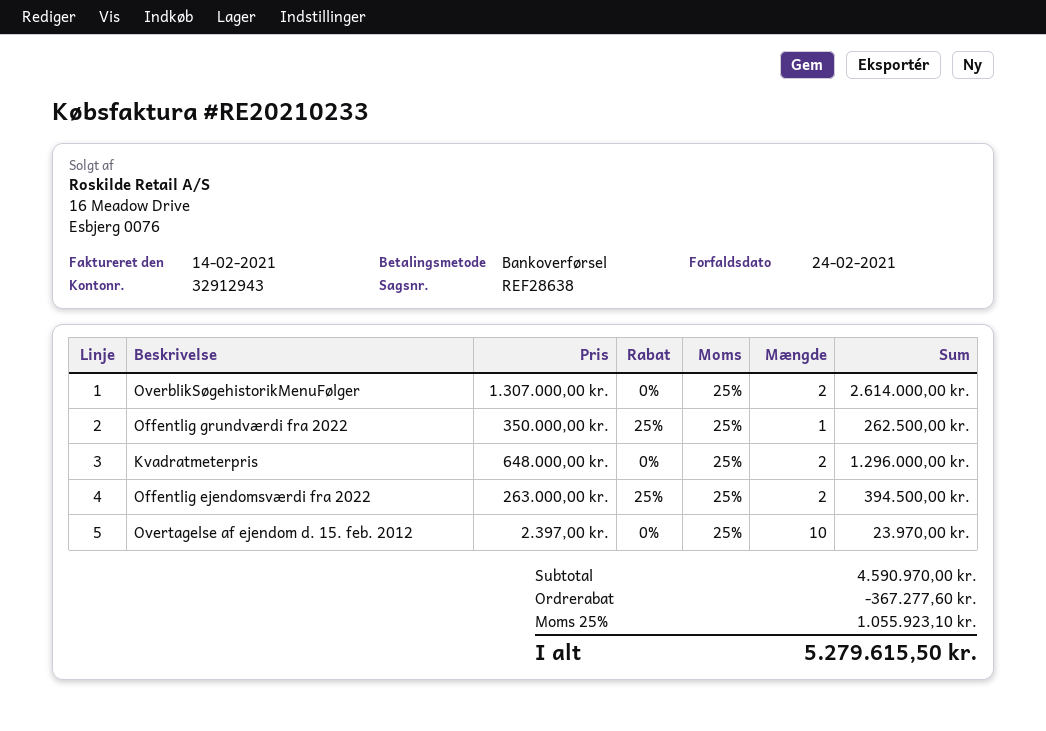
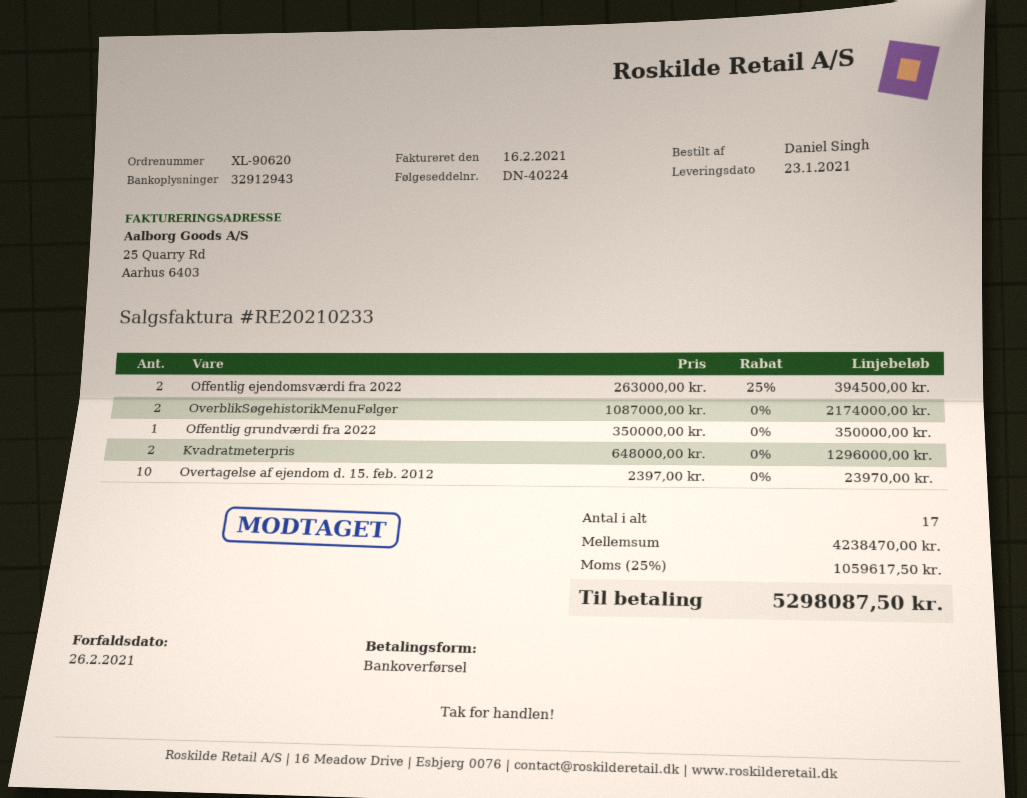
invoice date: 2021-02-14 -> 2021-02-16
due date: 2021-02-24 -> 2021-02-26
OverblikSøgehistorikMenuFølger: 2 x 1307000.00 = 2614000.00 -> 2 x 1087000.00 = 2174000.00
Offentlig grundværdi fra 2022: 1 x 350000.00 - 25% = 262500.00 -> 1 x 350000.00 = 350000.00
subtotal: 4590970.00 -> 4238470.00
discount: 367277.60 -> none
tax: 25% = 1055923.10 -> 25% = 1059617.50
total: 5279615.50 -> 5298087.50

